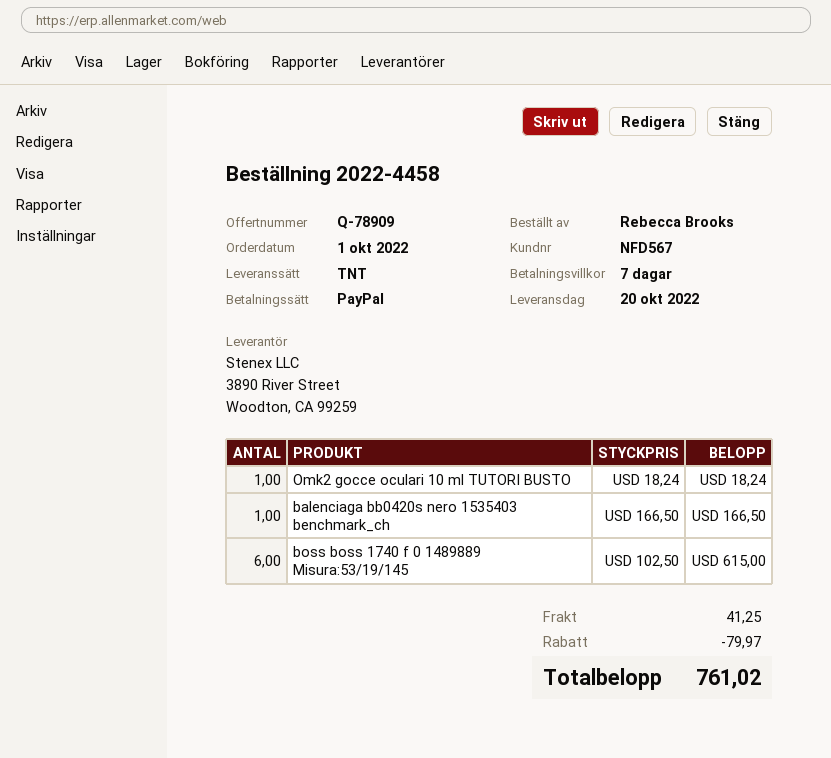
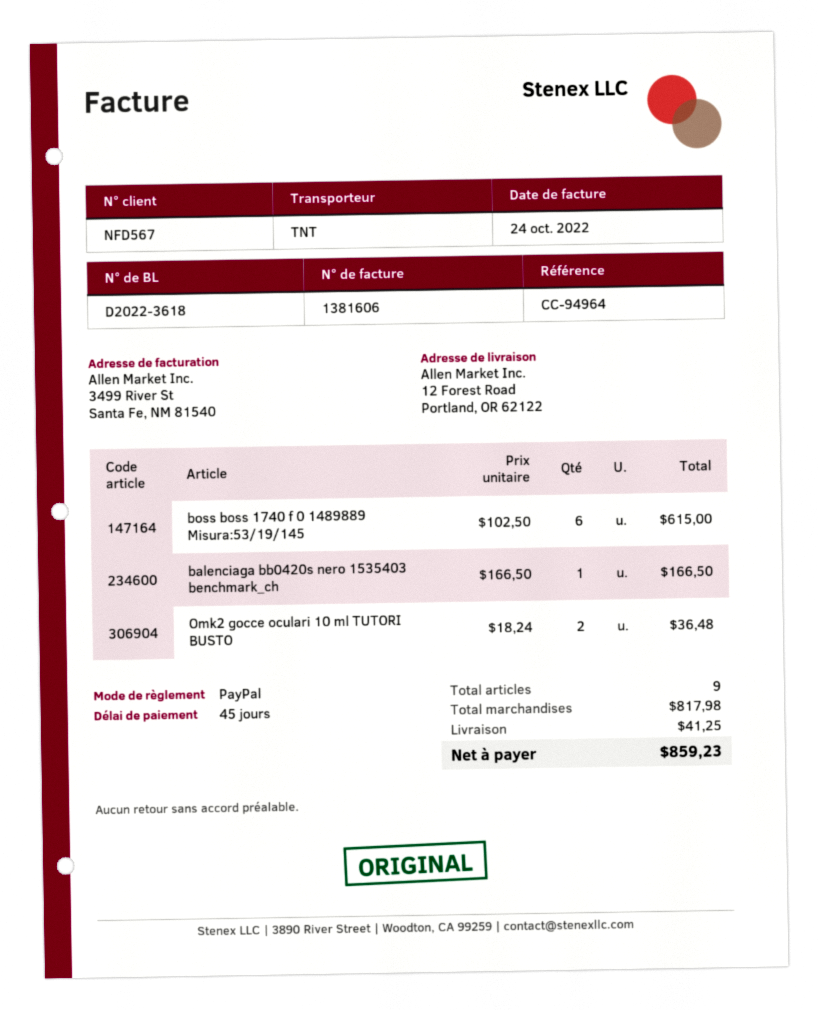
payment terms: 7 days -> 45 days
Omk2 gocce oculari 10 ml TUTORI BUSTO: 1 x 18.24 = 18.24 -> 2 x 18.24 = 36.48
discount: 79.97 -> none
total: 761.02 -> 859.23

